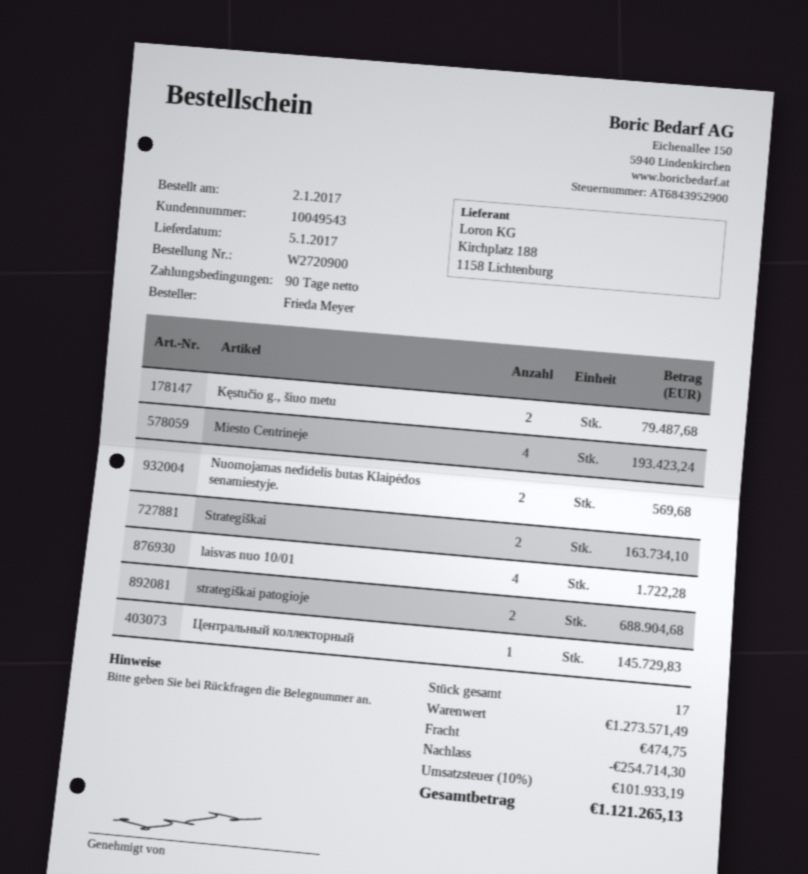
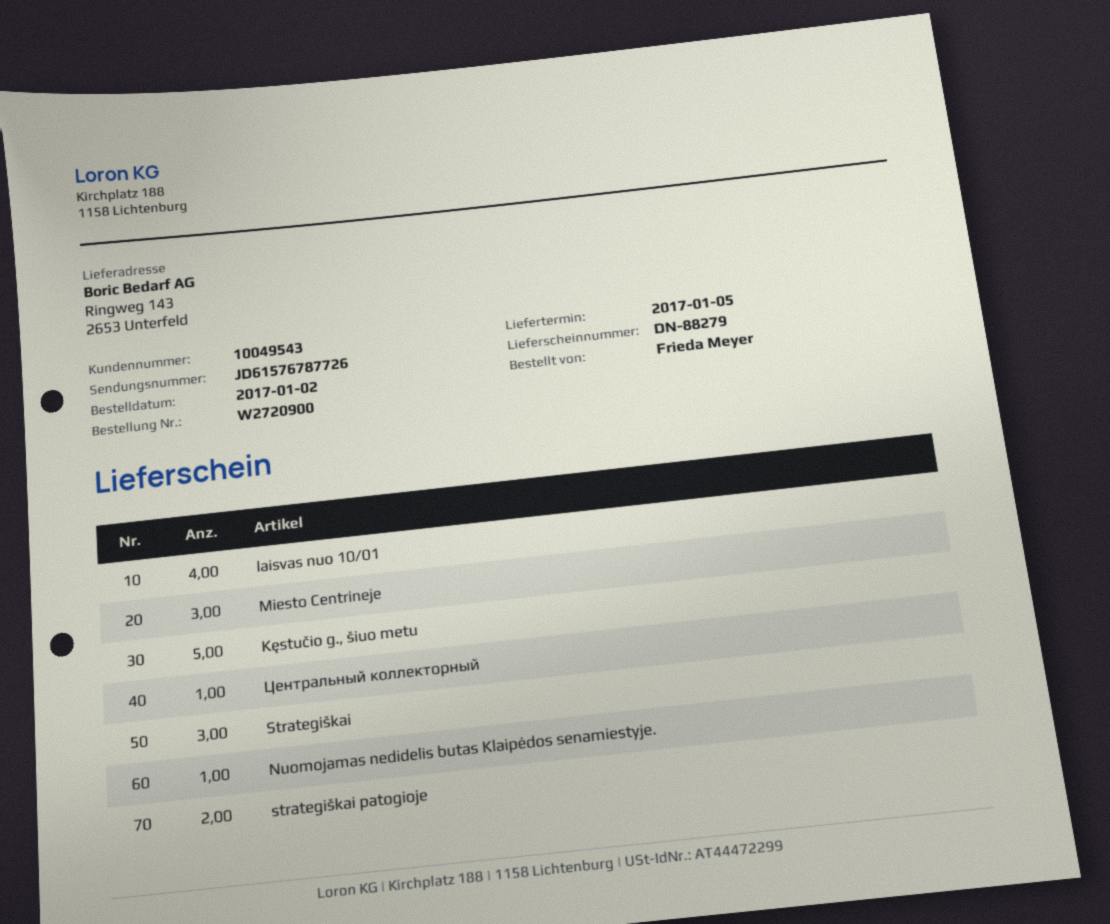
Kęstučio g., šiuo metu: 2 -> 5
Miesto Centrineje: 4 -> 3
Nuomojamas nedidelis butas Klaipėdos senamiestyje.: 2 -> 1
Strategiškai: 2 -> 3

